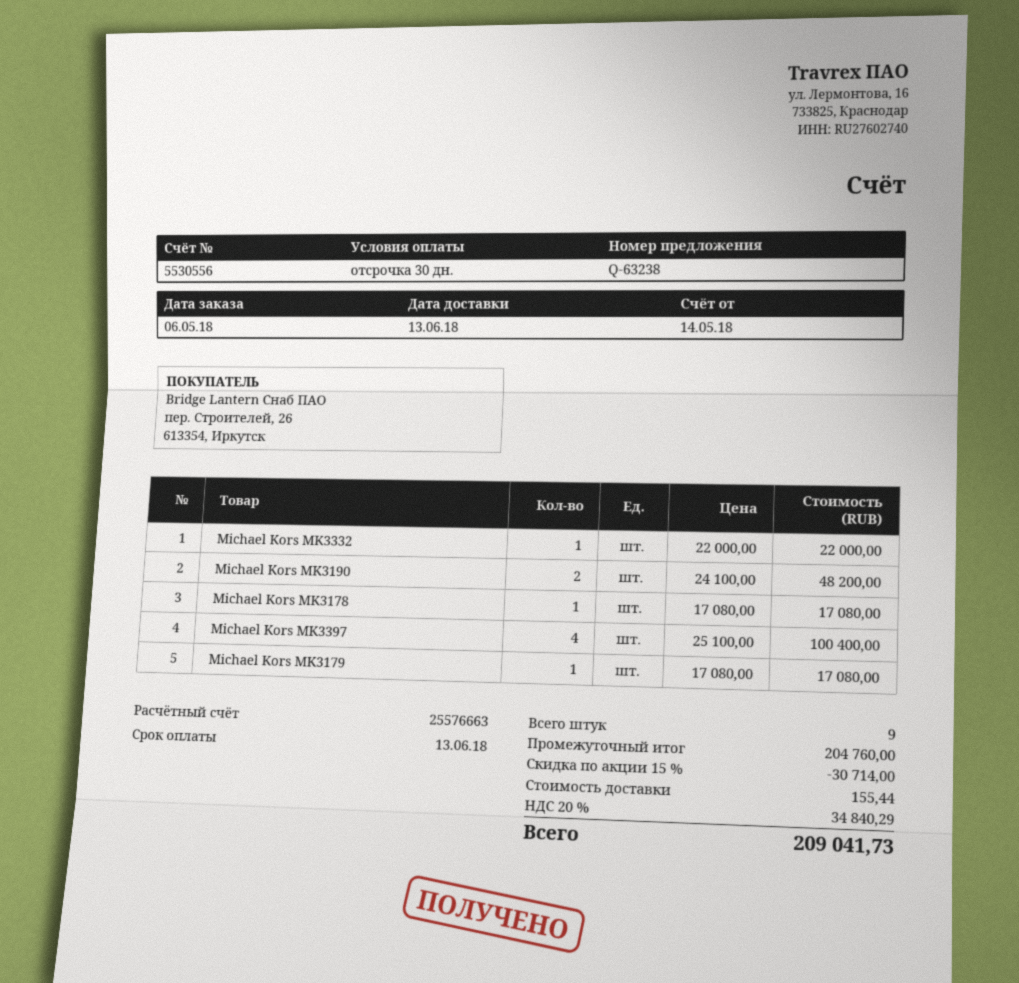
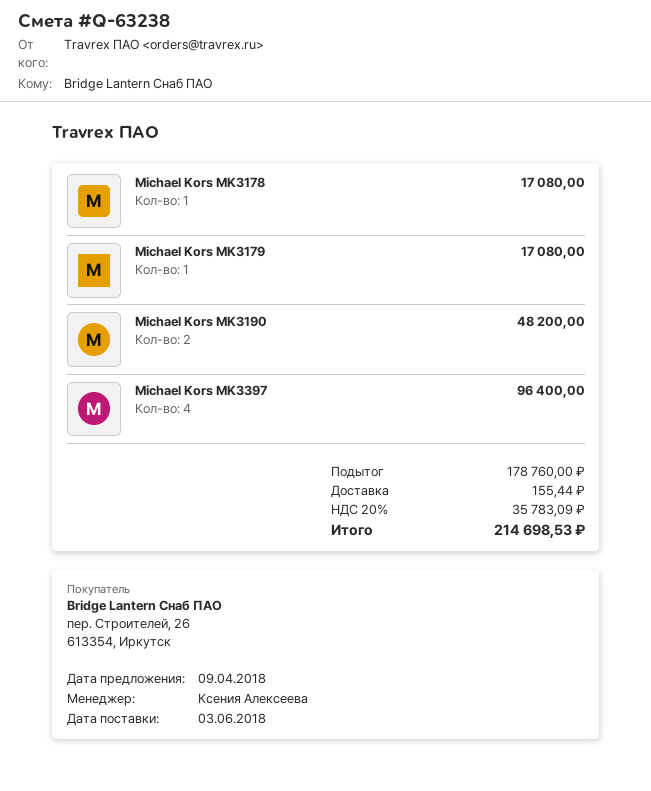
delivery date: 2018-06-13 -> 2018-06-03
Michael Kors MK3332: 1 for 22000.00 -> none
Michael Kors MK3397: 4 for 100400.00 -> 4 for 96400.00
subtotal: 204760.00 -> 178760.00
discount: 15% = 30714.00 -> none
tax: 20% = 34840.29 -> 20% = 35783.09
total: 209041.73 -> 214698.53

